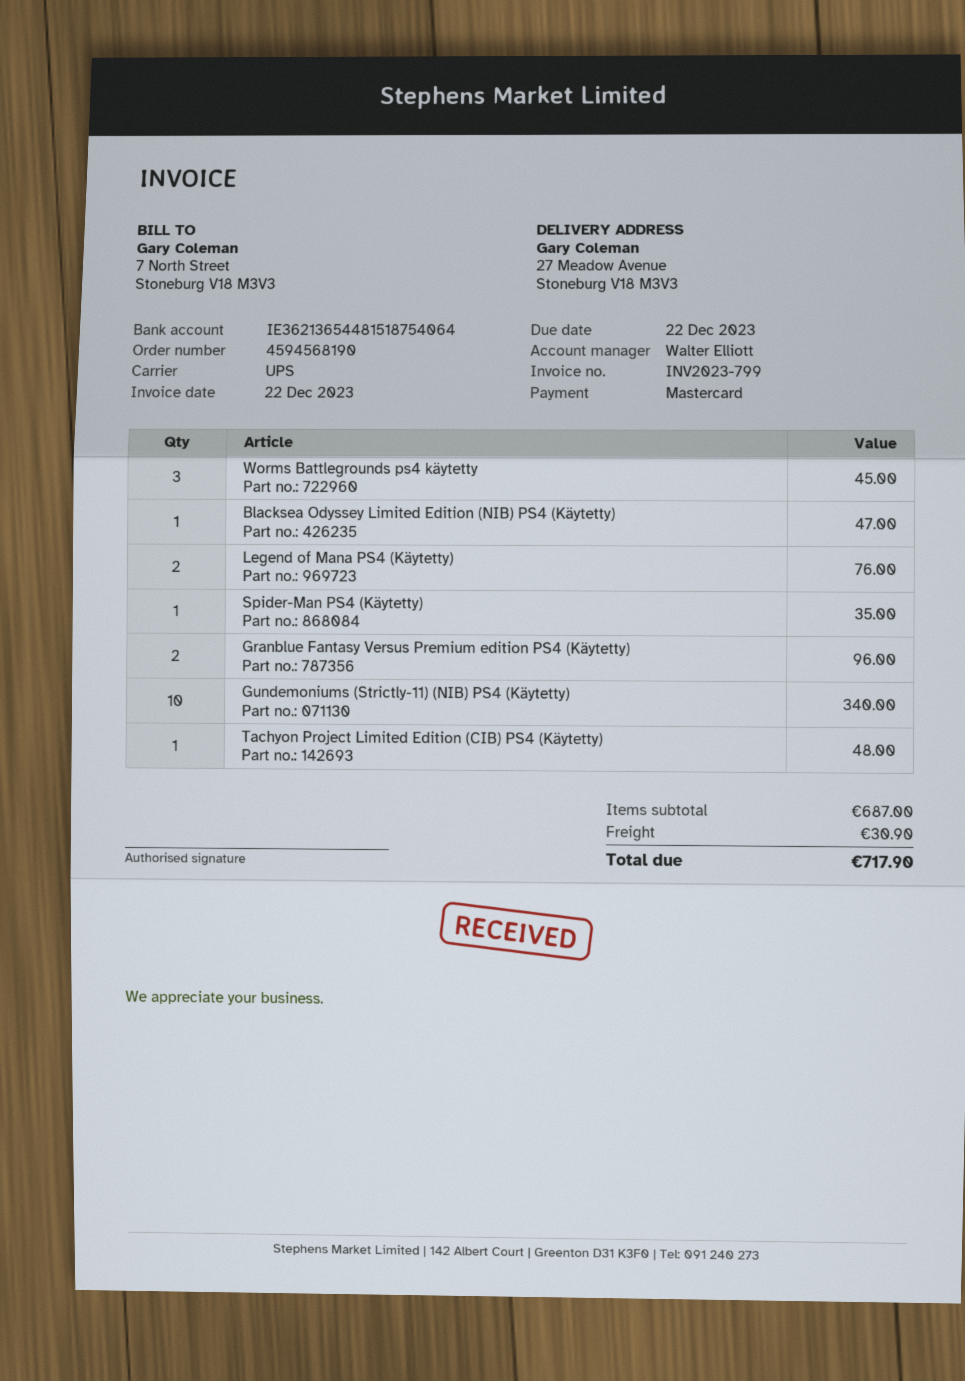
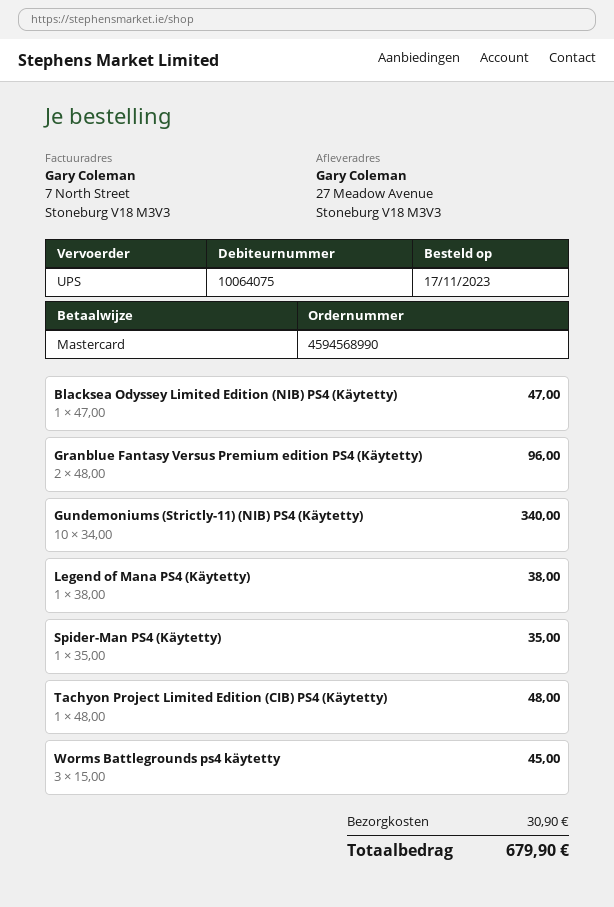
order number: 4594568190 -> 4594568990
Legend of Mana PS4 (Käytetty): 2 for 76.00 -> 1 for 38.00
total: 717.90 -> 679.90

